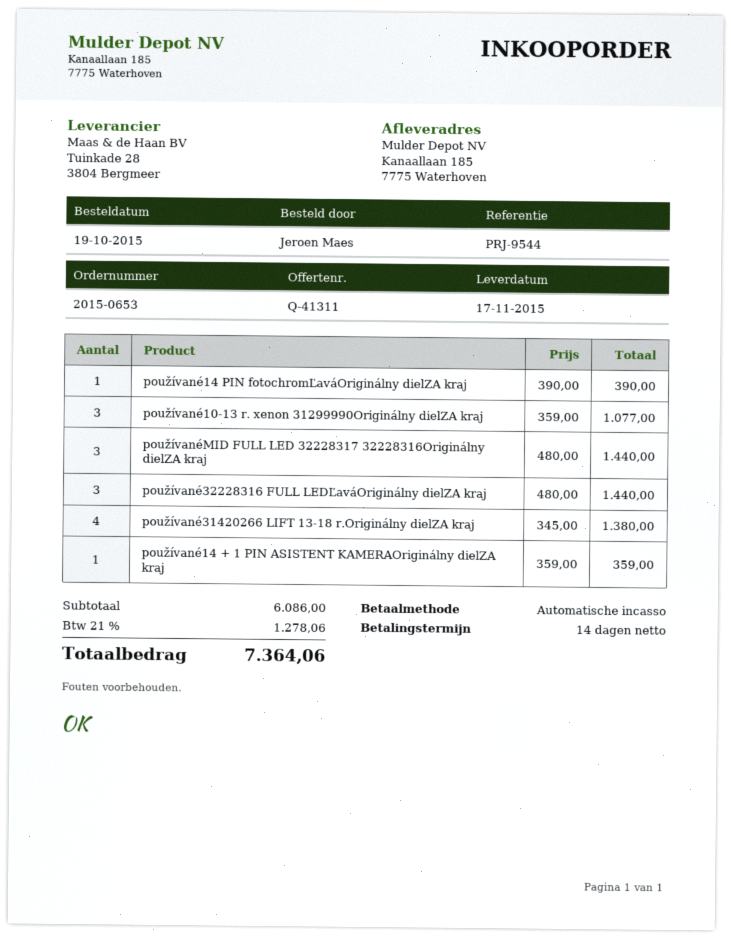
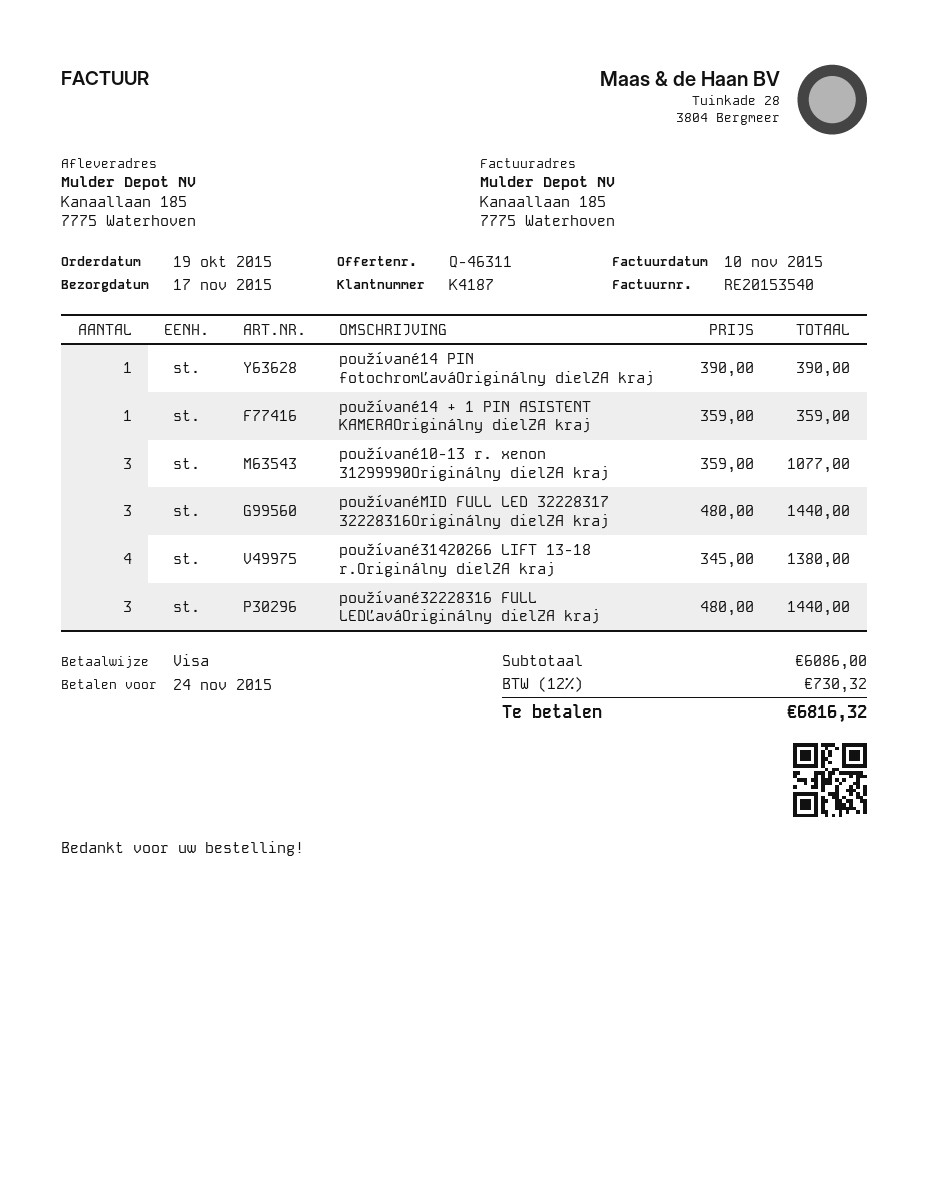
quote number: Q-41311 -> Q-46311
payment method: direct debit -> Visa
tax: 21% = 1278.06 -> 12% = 730.32
total: 7364.06 -> 6816.32

